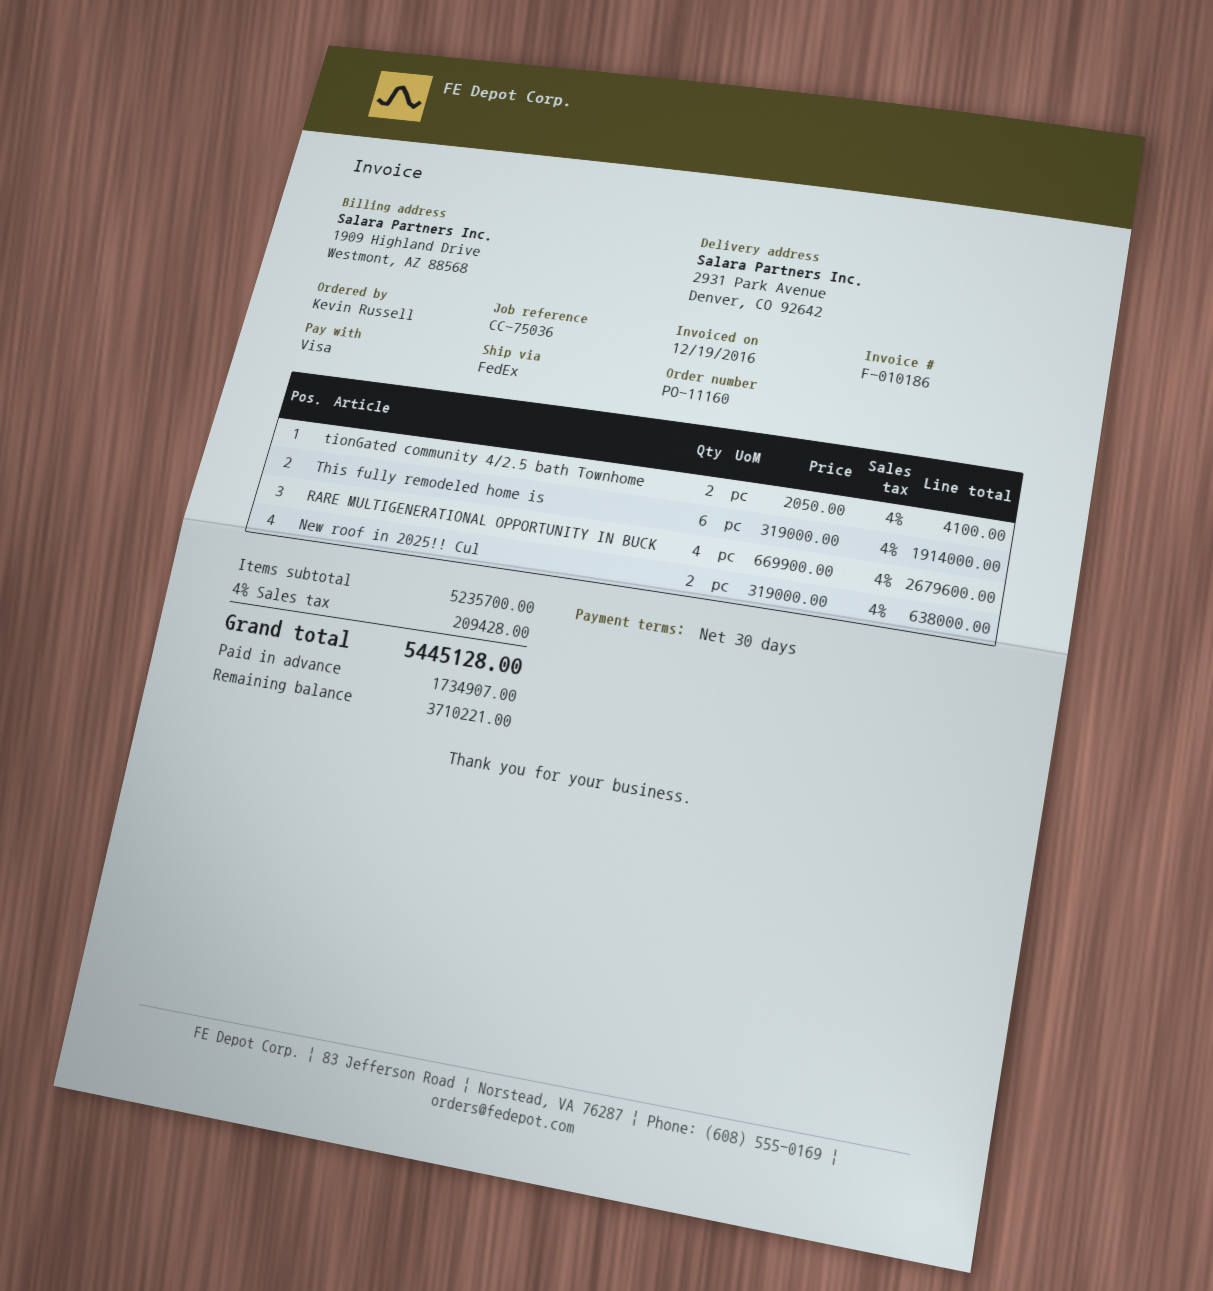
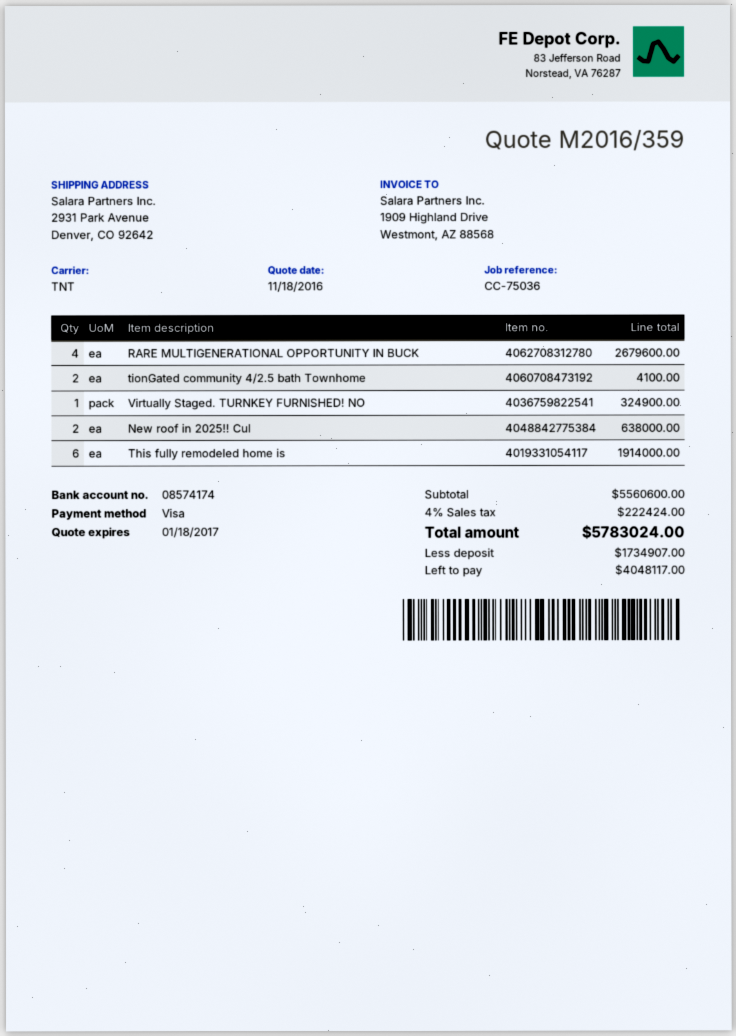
shipping method: FedEx -> TNT
Virtually Staged. TURNKEY FURNISHED! NO: none -> 1 for 324900.00
subtotal: 5235700.00 -> 5560600.00
tax: 4% = 209428.00 -> 4% = 222424.00
total: 5445128.00 -> 5783024.00
balance: 3710221.00 -> 4048117.00

